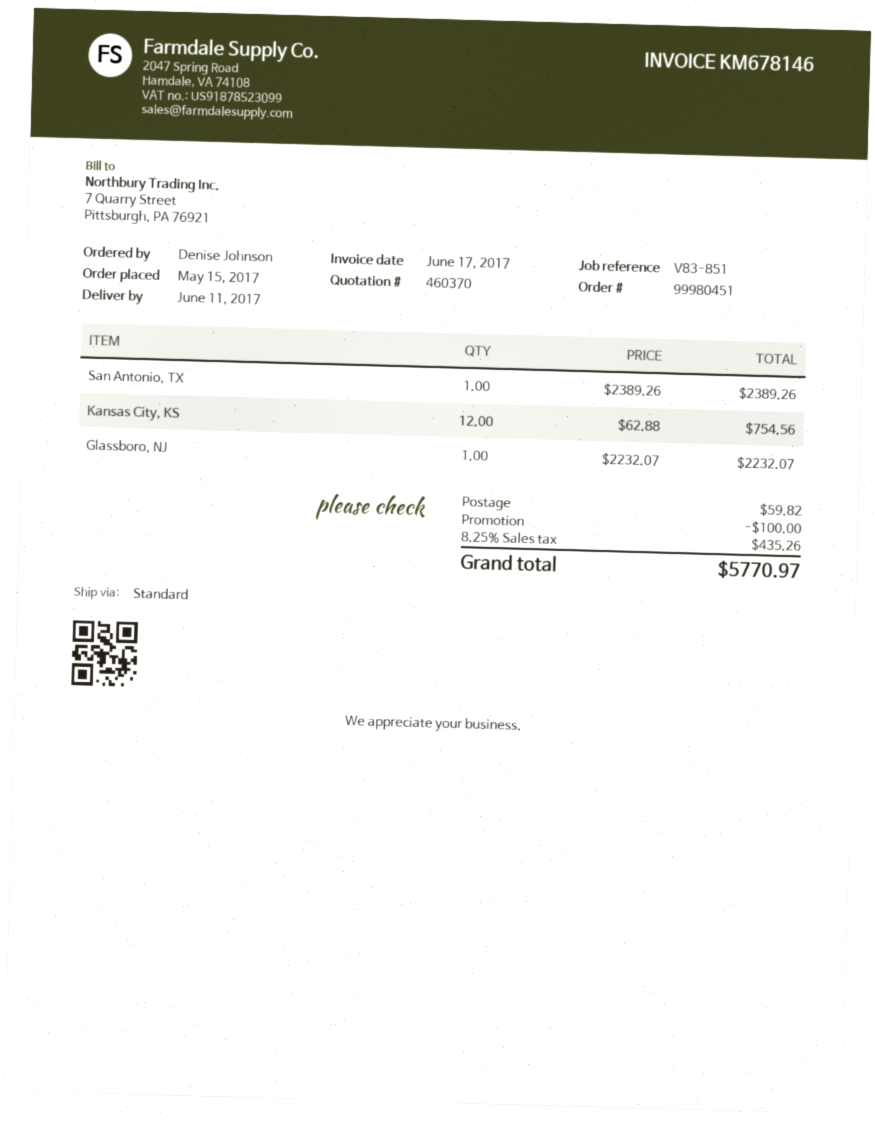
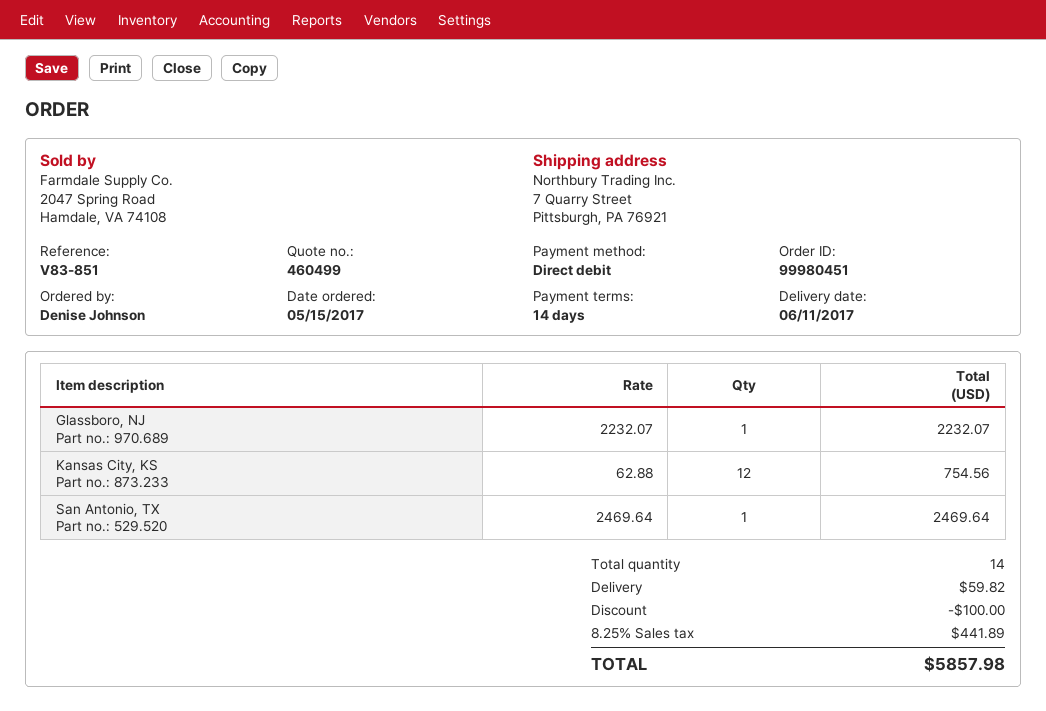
quote number: 460370 -> 460499
San Antonio, TX: 1 x 2389.26 = 2389.26 -> 1 x 2469.64 = 2469.64
tax: 8.25% = 435.26 -> 8.25% = 441.89
total: 5770.97 -> 5857.98

